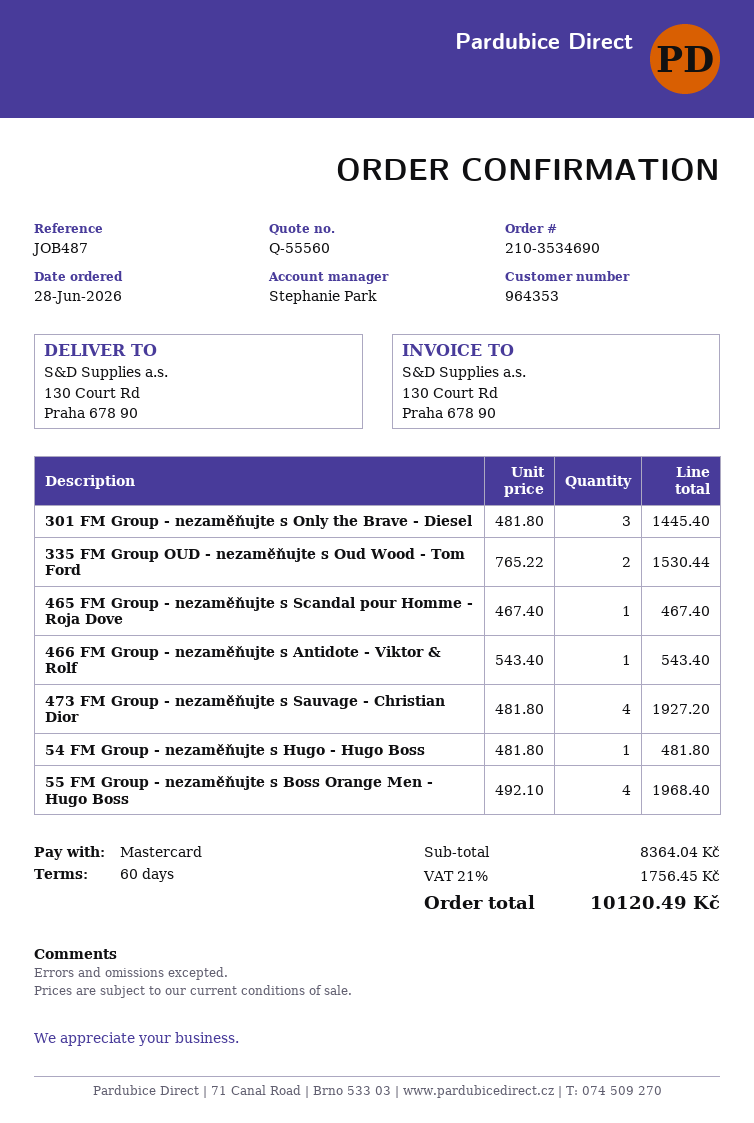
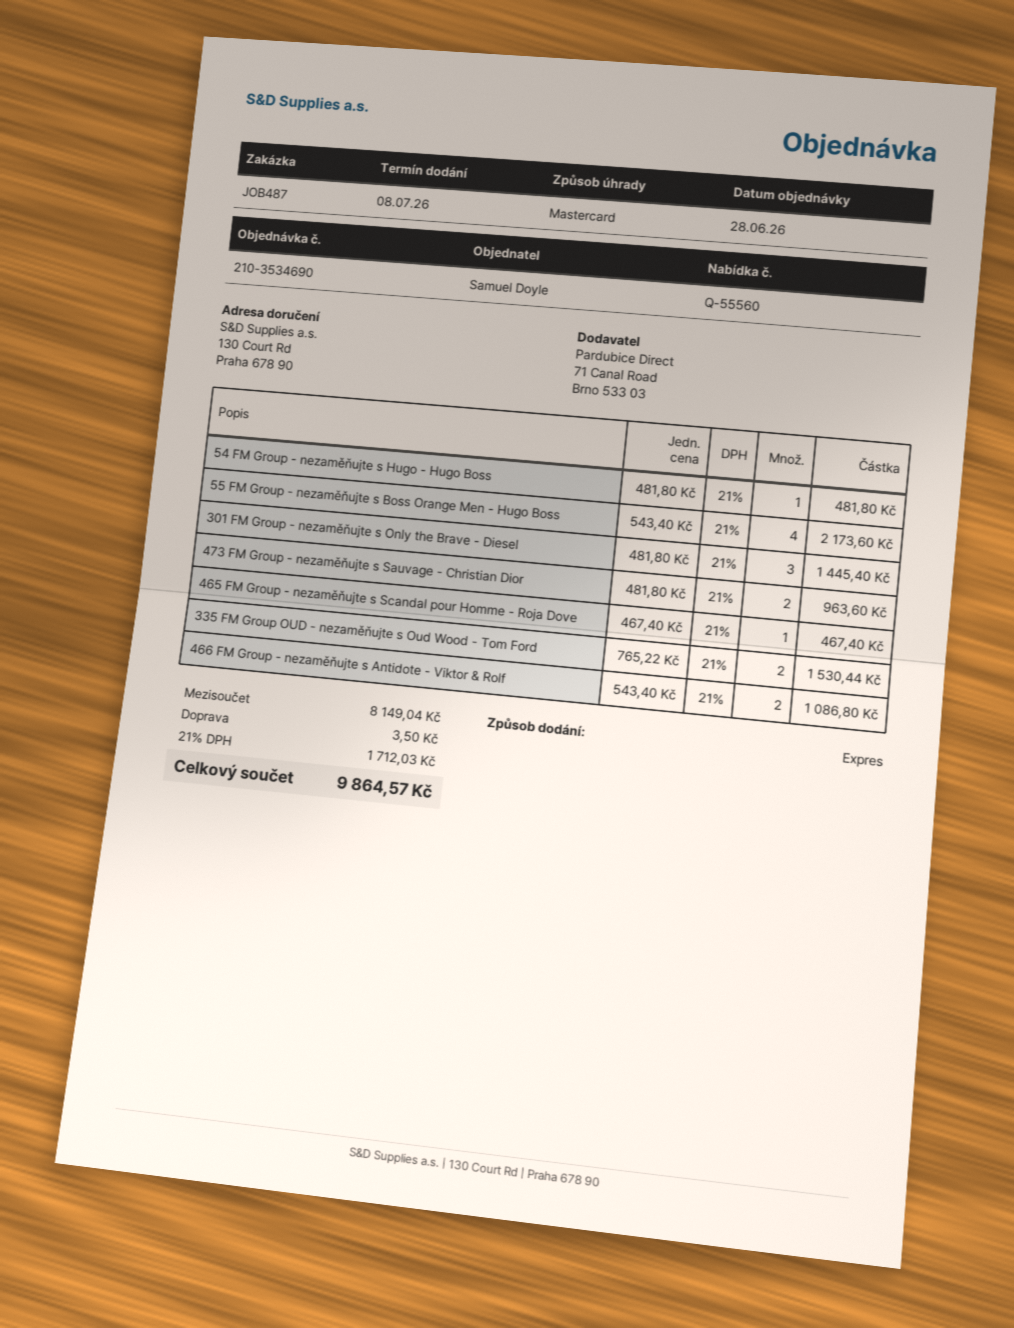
466 FM Group - nezaměňujte s Antidote - Viktor & Rolf: 1 x 543.40 = 543.40 -> 2 x 543.40 = 1086.80
473 FM Group - nezaměňujte s Sauvage - Christian Dior: 4 x 481.80 = 1927.20 -> 2 x 481.80 = 963.60
55 FM Group - nezaměňujte s Boss Orange Men - Hugo Boss: 4 x 492.10 = 1968.40 -> 4 x 543.40 = 2173.60
subtotal: 8364.04 -> 8149.04
shipping: none -> 3.50
tax: 21% = 1756.45 -> 21% = 1712.03
total: 10120.49 -> 9864.57

